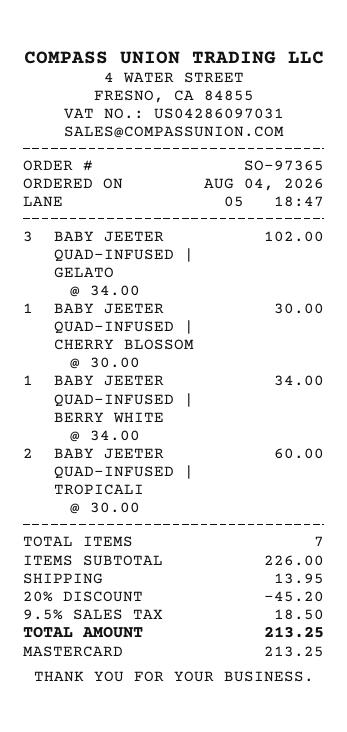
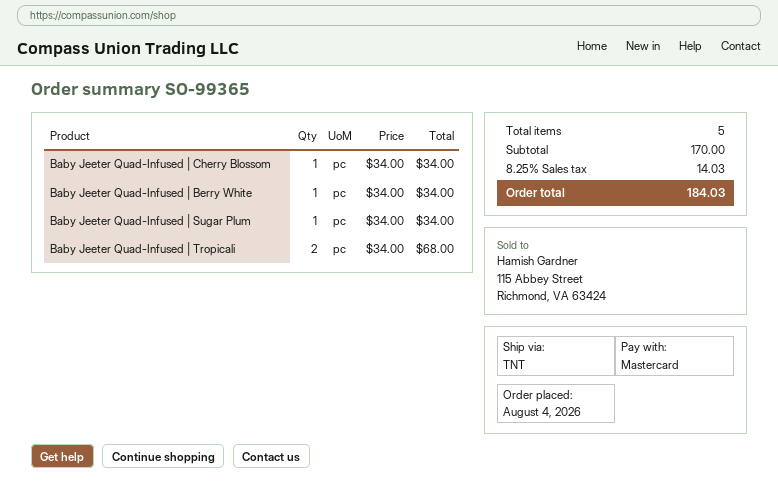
order number: SO-97365 -> SO-99365
BABY JEETER QUAD-INFUSED | GELATO: 3 x 34.00 = 102.00 -> none
BABY JEETER QUAD-INFUSED | CHERRY BLOSSOM: 1 x 30.00 = 30.00 -> 1 x 34.00 = 34.00
BABY JEETER QUAD-INFUSED | TROPICALI: 2 x 30.00 = 60.00 -> 2 x 34.00 = 68.00
Baby Jeeter Quad-Infused | Sugar Plum: none -> 1 x 34.00 = 34.00
total quantity: 7 -> 5
subtotal: 226.00 -> 170.00
discount: 20% = 45.20 -> none
shipping: 13.95 -> none
tax: 9.5% = 18.50 -> 8.25% = 14.03
total: 213.25 -> 184.03

